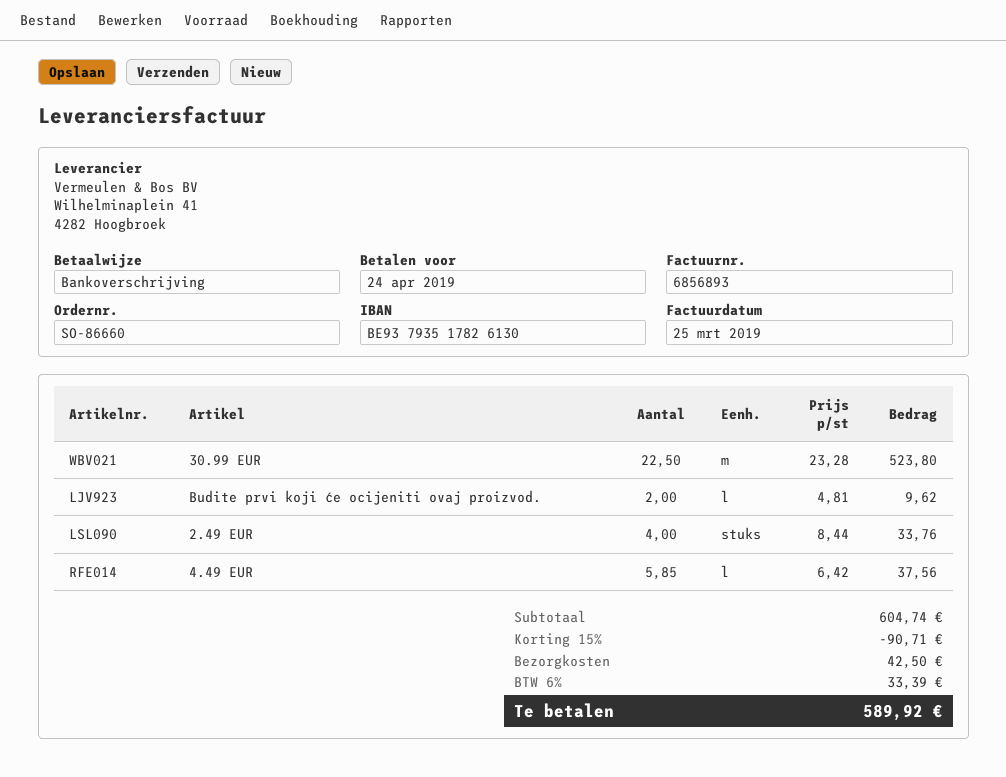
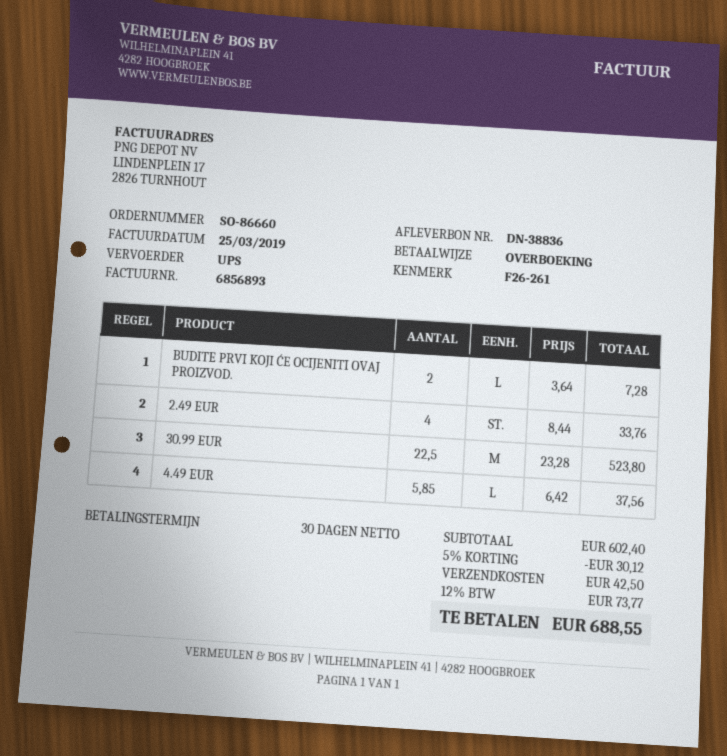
Budite prvi koji će ocijeniti ovaj proizvod.: 2 x 4.81 = 9.62 -> 2 x 3.64 = 7.28
subtotal: 604.74 -> 602.40
discount: 15% = 90.71 -> 5% = 30.12
tax: 6% = 33.39 -> 12% = 73.77
total: 589.92 -> 688.55

